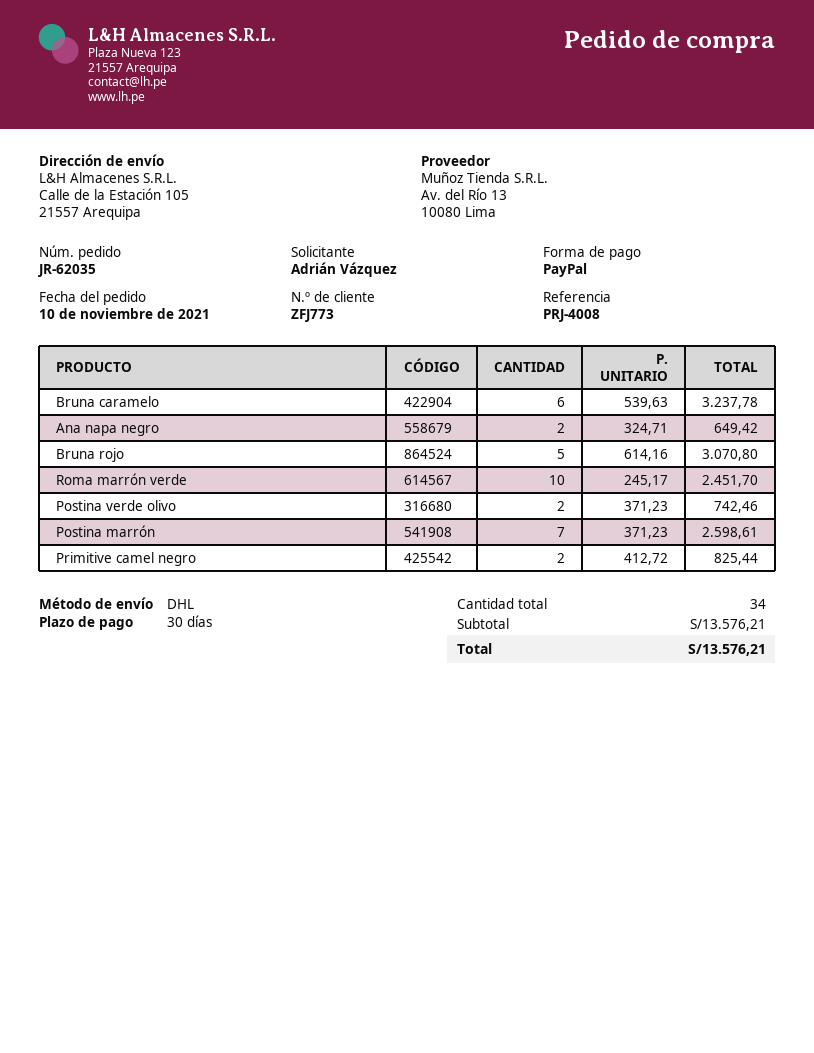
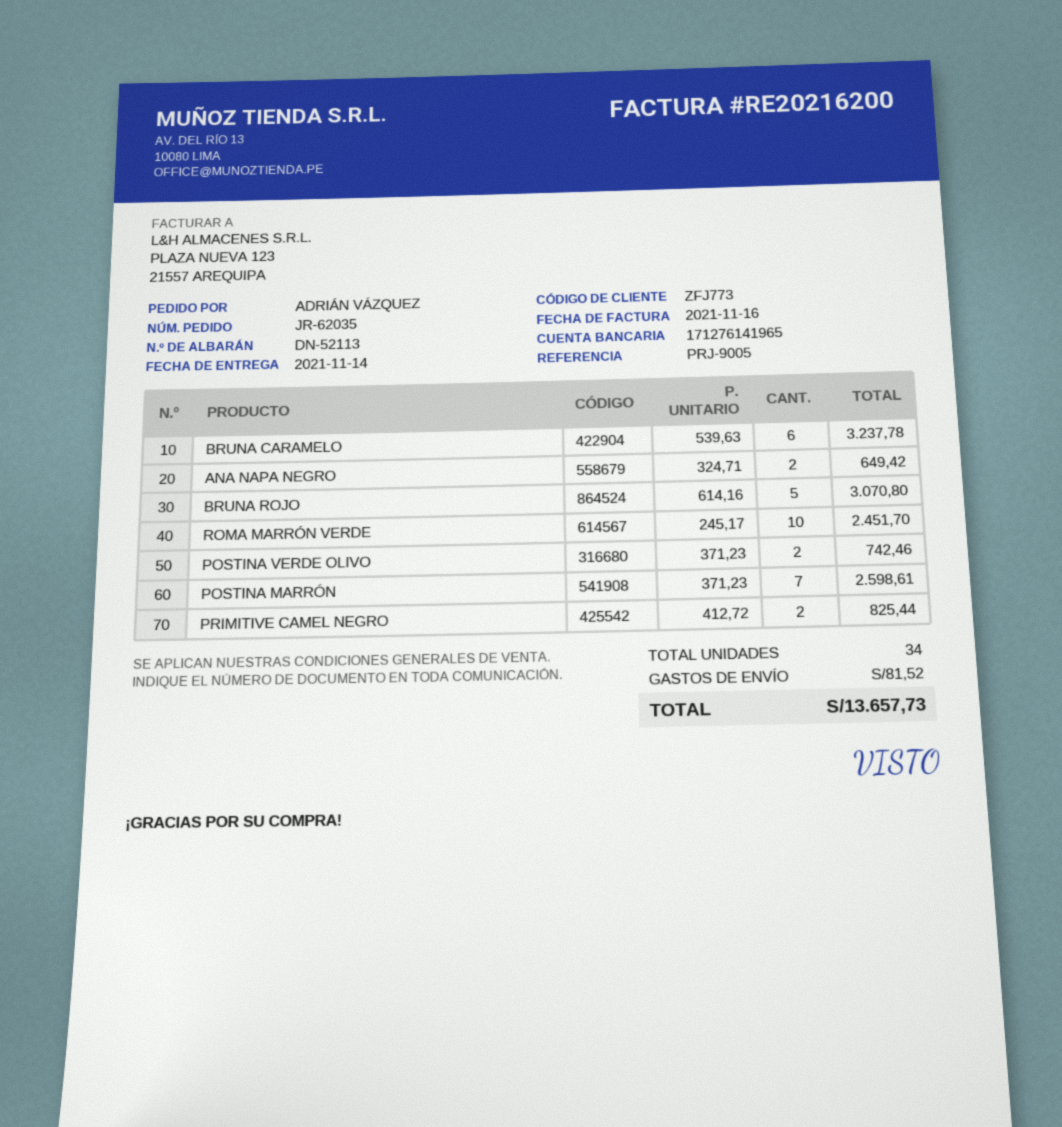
reference: PRJ-4008 -> PRJ-9005
shipping: none -> 81.52
total: 13576.21 -> 13657.73

